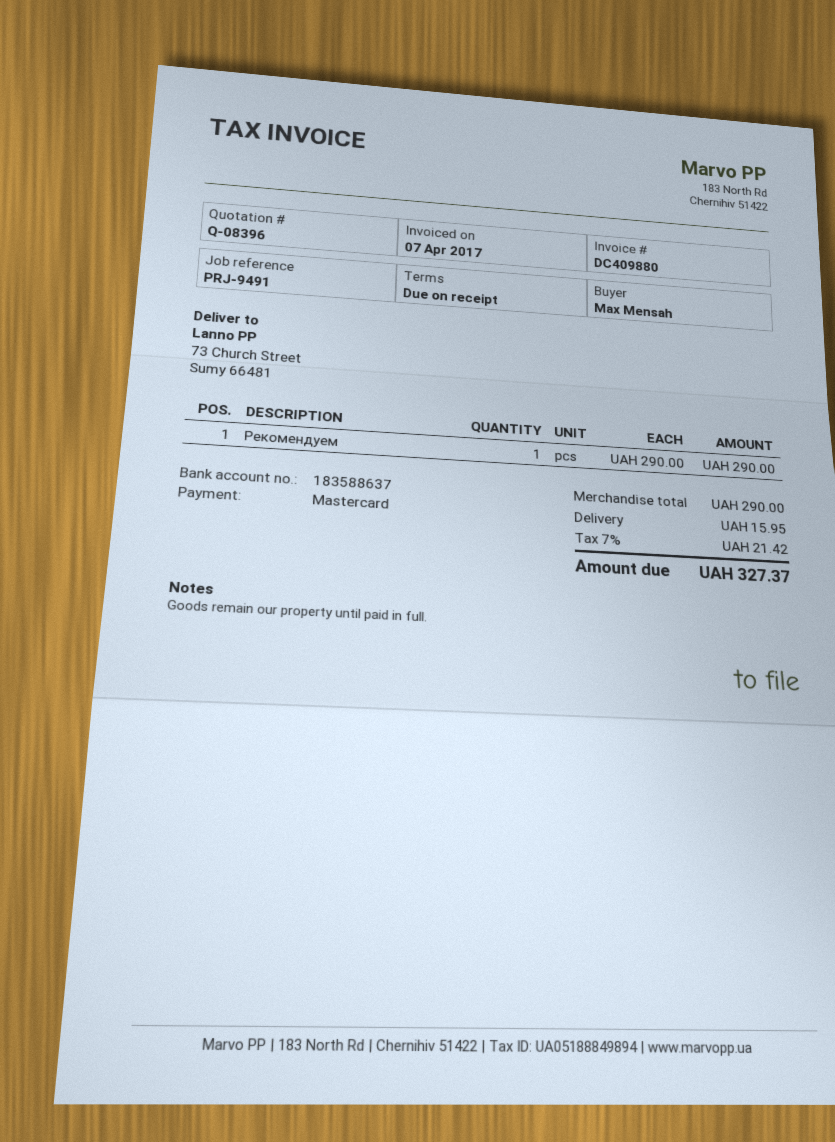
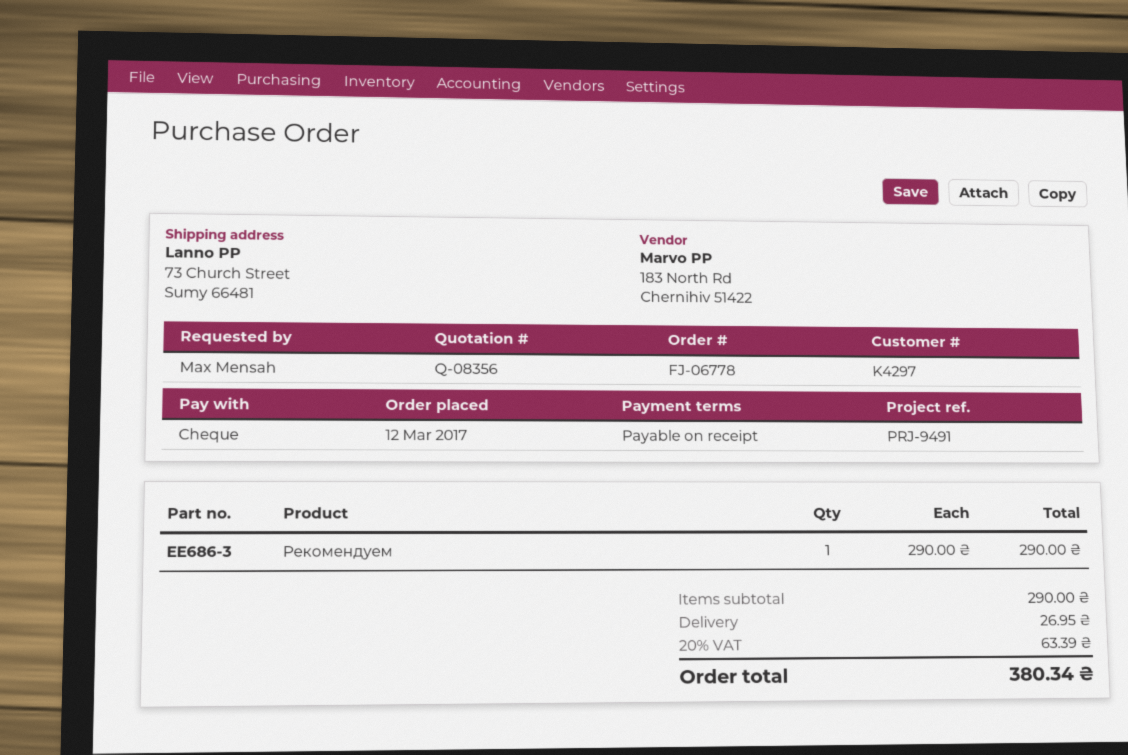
quote number: Q-08396 -> Q-08356
payment method: Mastercard -> cheque
shipping: 15.95 -> 26.95
tax: 7% = 21.42 -> 20% = 63.39
total: 327.37 -> 380.34

